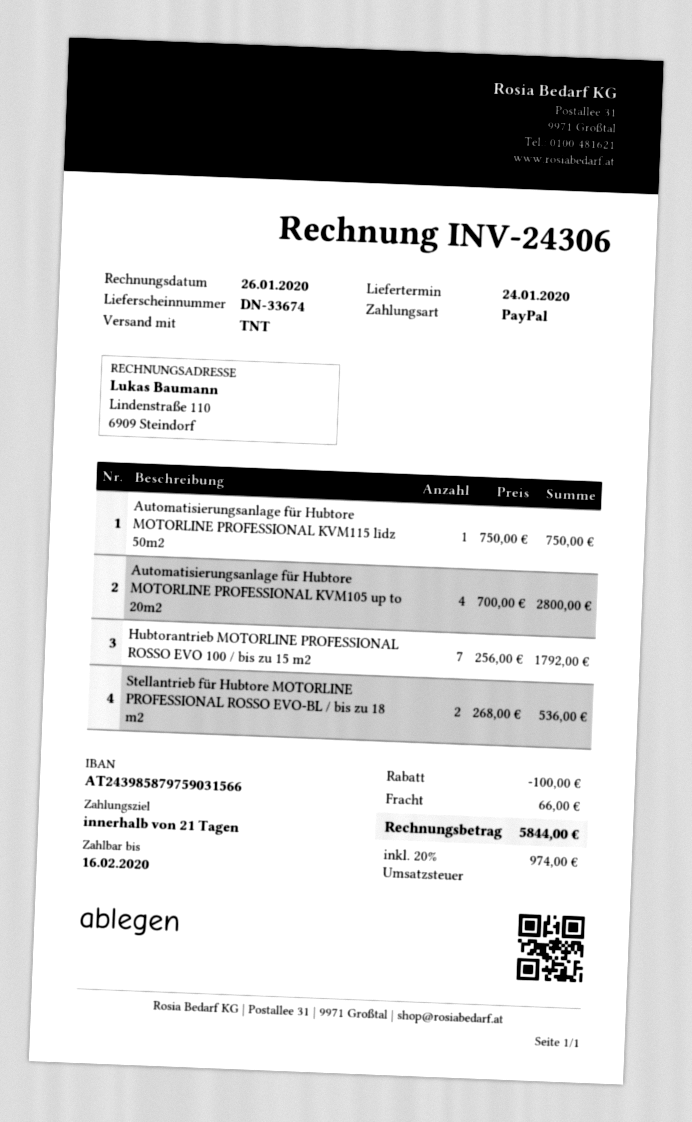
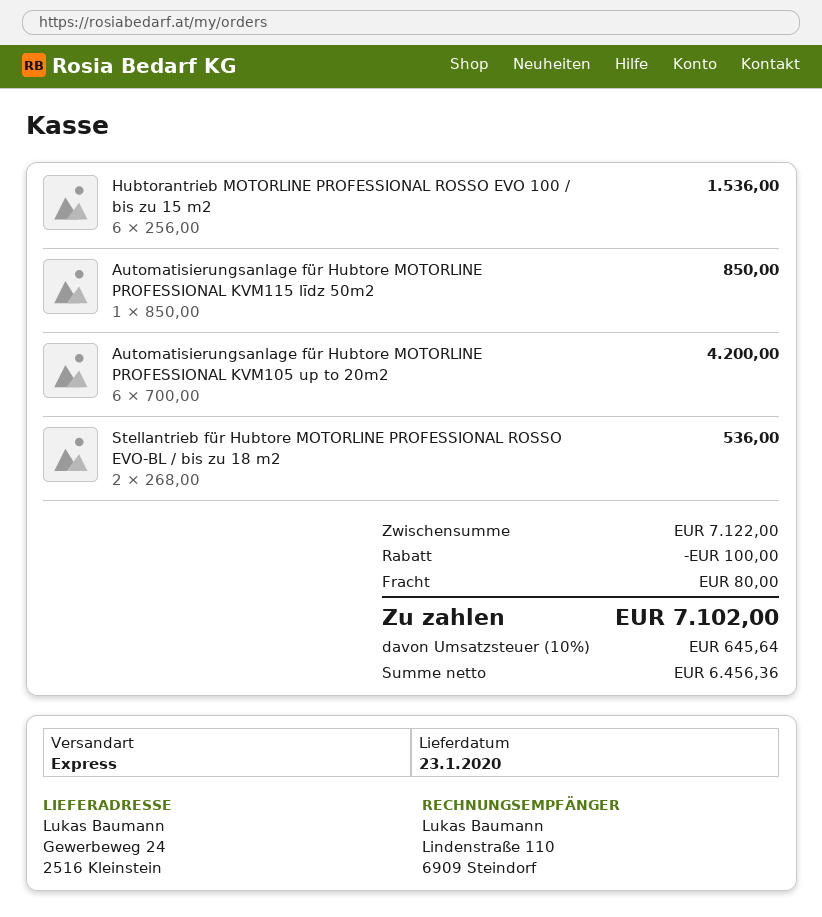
delivery date: 2020-01-24 -> 2020-01-23
shipping method: TNT -> express
Automatisierungsanlage für Hubtore MOTORLINE PROFESSIONAL KVM115 līdz 50m2: 1 x 750.00 = 750.00 -> 1 x 850.00 = 850.00
Automatisierungsanlage für Hubtore MOTORLINE PROFESSIONAL KVM105 up to 20m2: 4 x 700.00 = 2800.00 -> 6 x 700.00 = 4200.00
Hubtorantrieb MOTORLINE PROFESSIONAL ROSSO EVO 100 / bis zu 15 m2: 7 x 256.00 = 1792.00 -> 6 x 256.00 = 1536.00
shipping: 66.00 -> 80.00
tax: 20% = 974.00 -> 10% = 645.64
total: 5844.00 -> 7102.00

